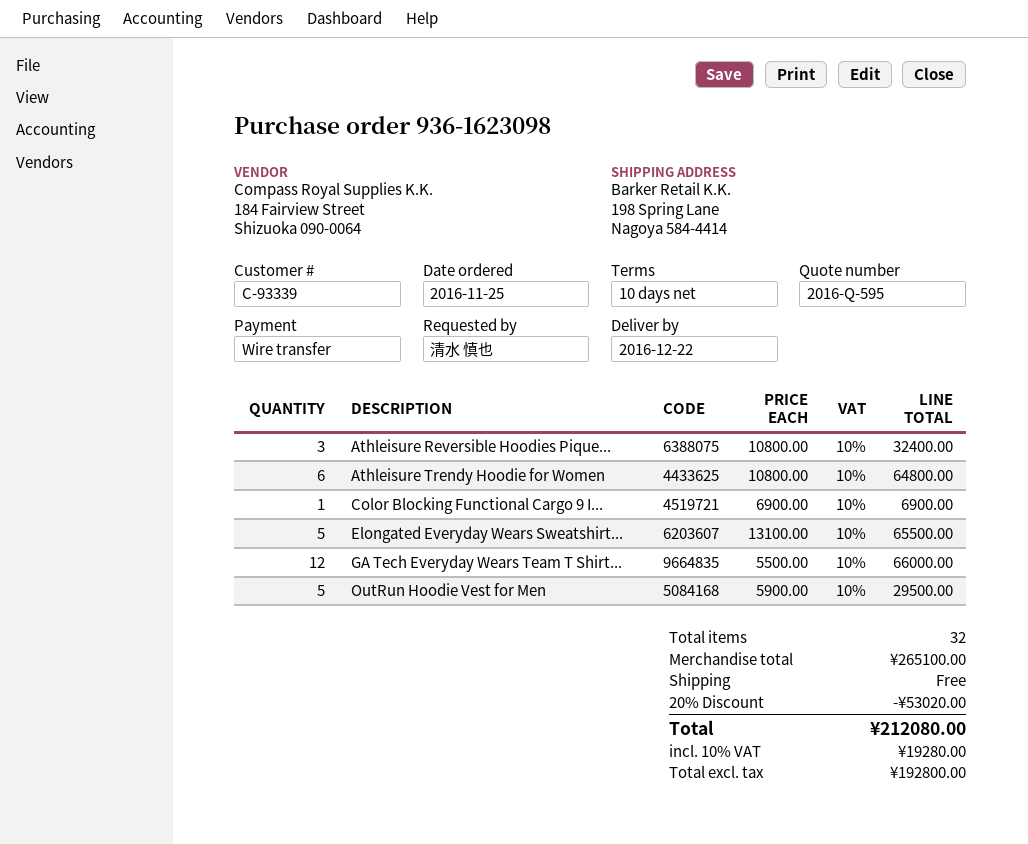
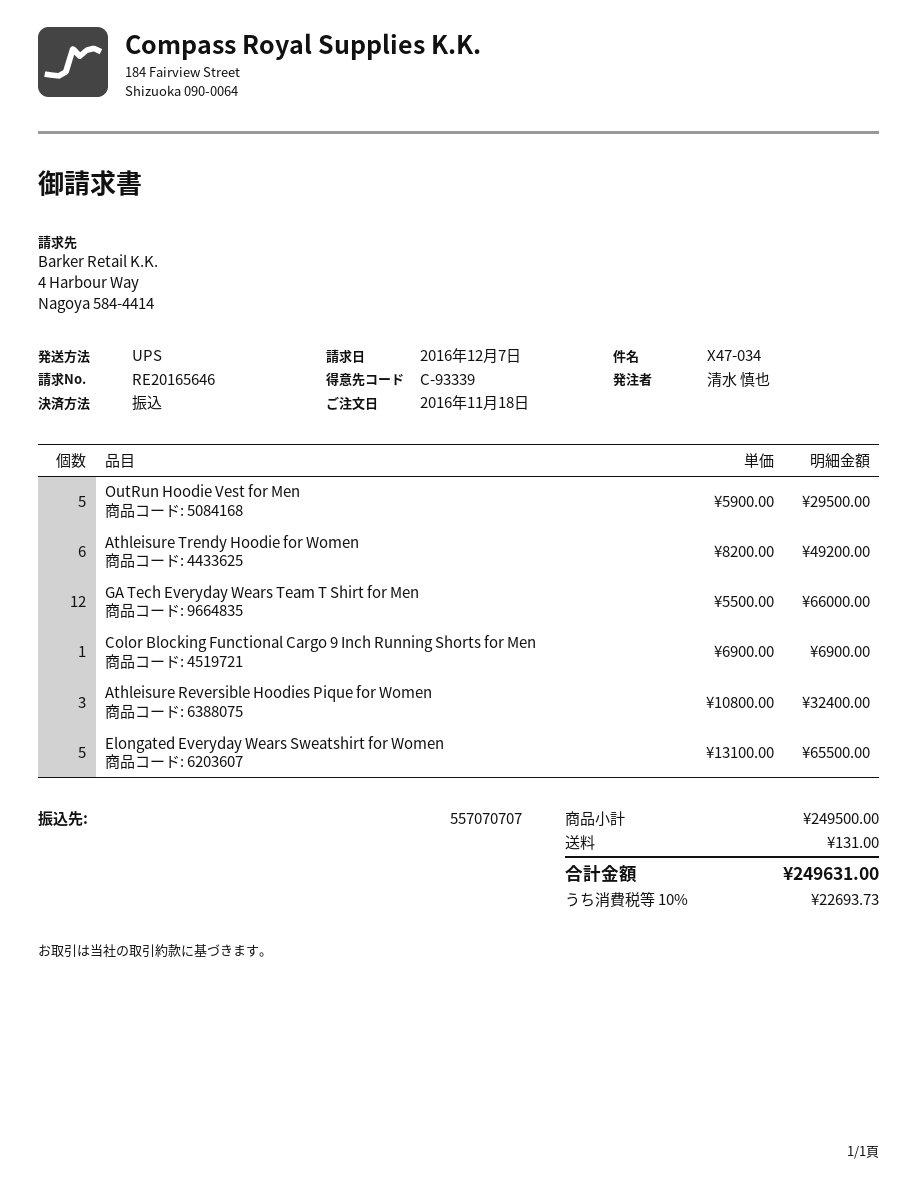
order date: 2016-11-25 -> 2016-11-18
Athleisure Trendy Hoodie for Women: 6 x 10800.00 = 64800.00 -> 6 x 8200.00 = 49200.00
subtotal: 265100.00 -> 249500.00
discount: 20% = 53020.00 -> none
shipping: 0.00 -> 131.00
tax: 10% = 19280.00 -> 10% = 22693.73
total: 212080.00 -> 249631.00

